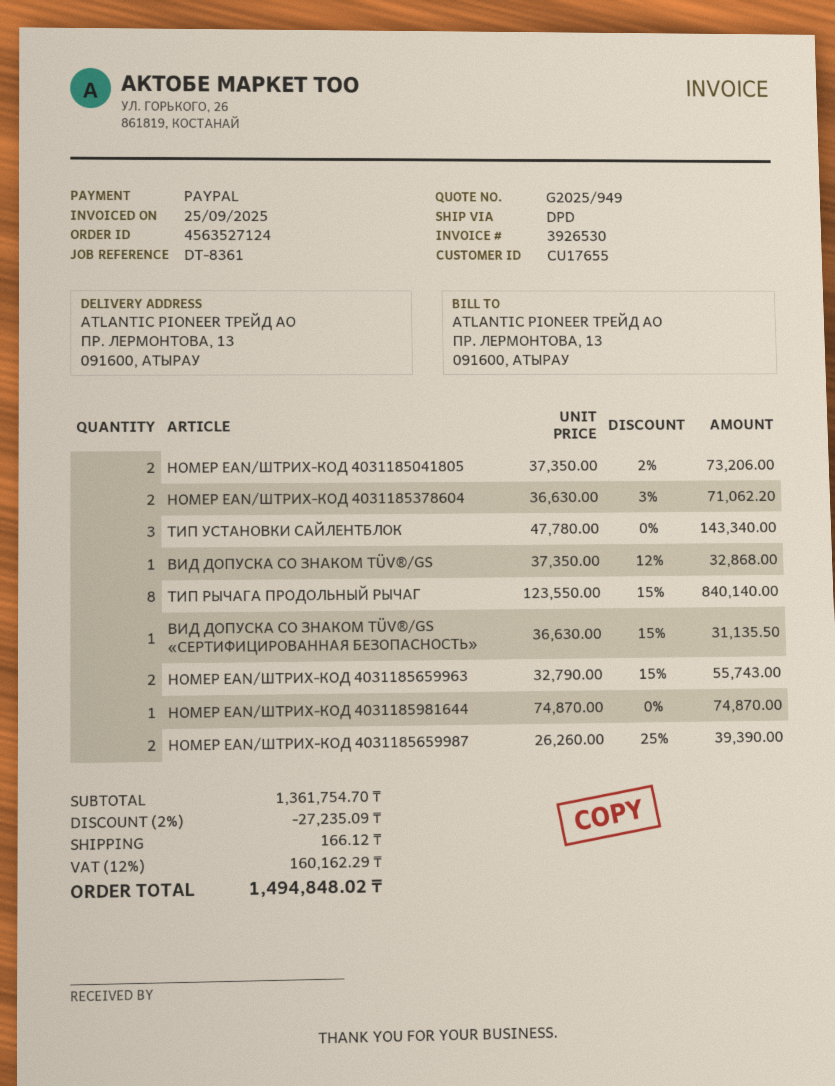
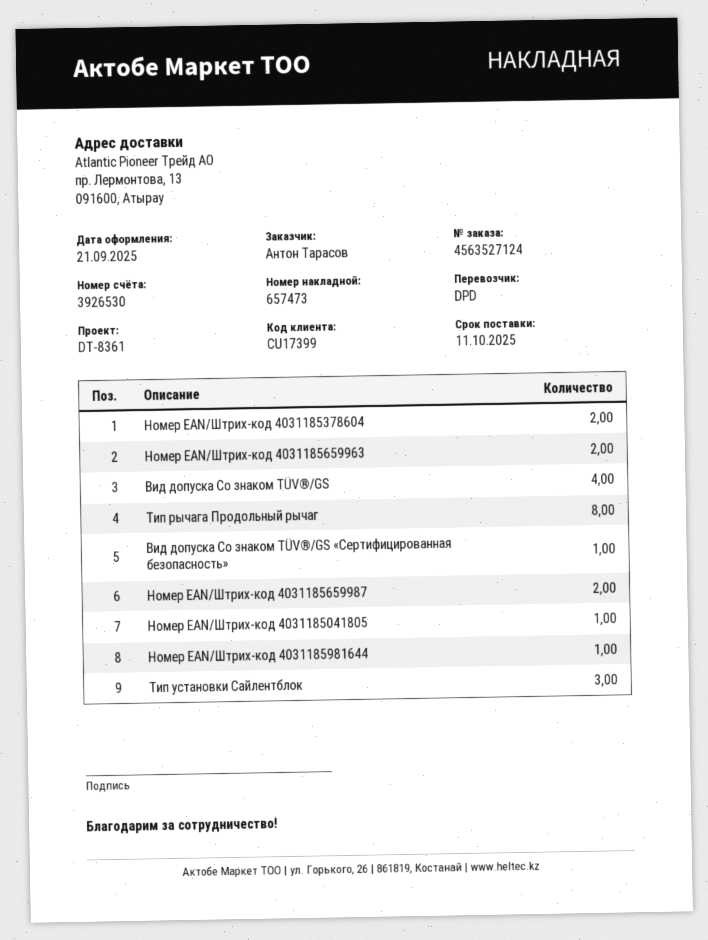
customer number: CU17655 -> CU17399
НОМЕР EAN/ШТРИХ-КОД 4031185041805: 2 -> 1
ВИД ДОПУСКА СО ЗНАКОМ TÜV®/GS: 1 -> 4

